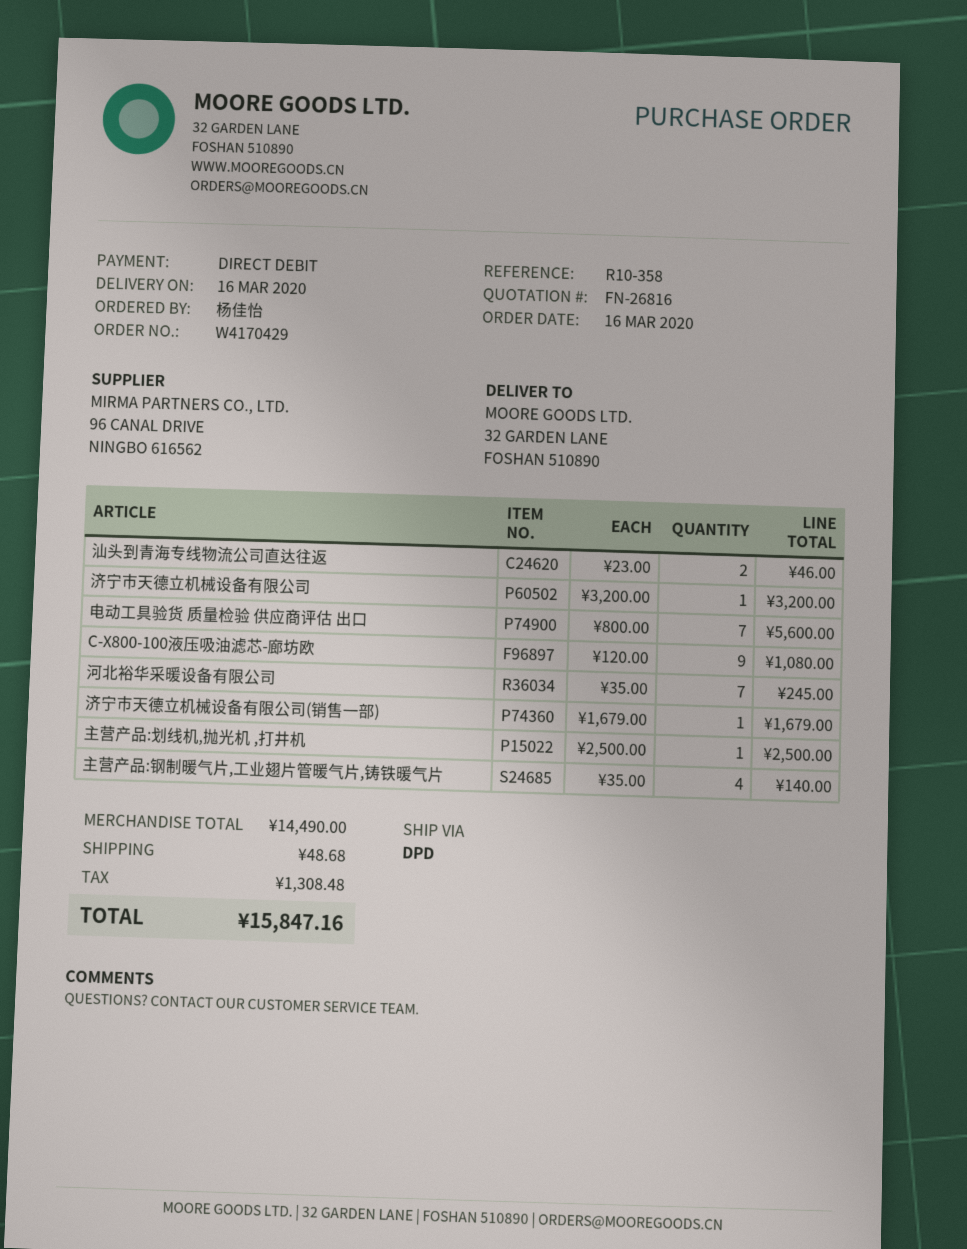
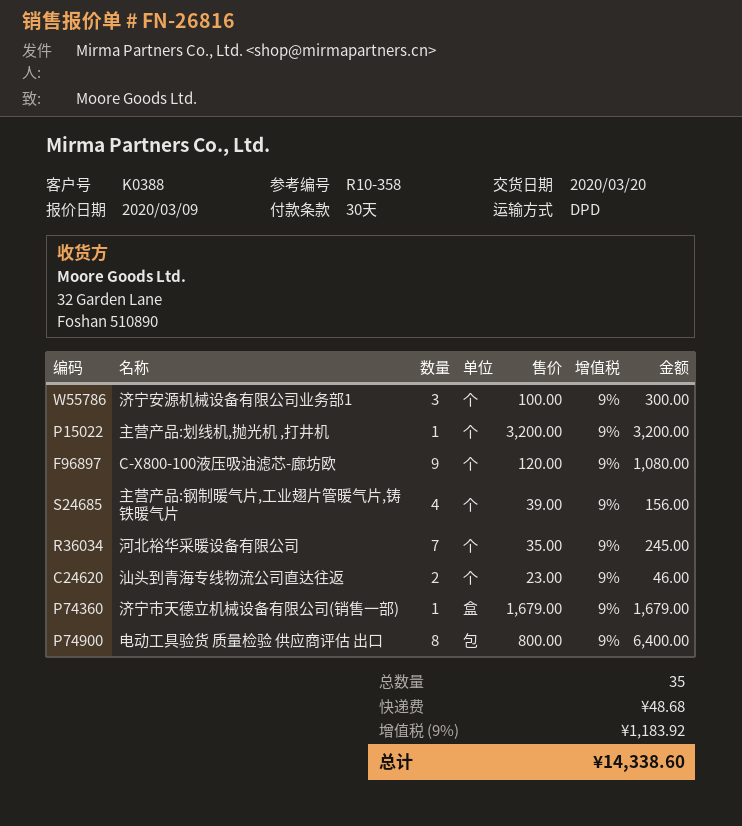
delivery date: 2020-03-16 -> 2020-03-20
济宁市天德立机械设备有限公司: 1 x 3200.00 = 3200.00 -> none
电动工具验货 质量检验 供应商评估 出口: 7 x 800.00 = 5600.00 -> 8 x 800.00 = 6400.00
主营产品:划线机,抛光机 ,打井机: 1 x 2500.00 = 2500.00 -> 1 x 3200.00 = 3200.00
主营产品:钢制暖气片,工业翅片管暖气片,铸铁暖气片: 4 x 35.00 = 140.00 -> 4 x 39.00 = 156.00
济宁安源机械设备有限公司业务部1: none -> 3 x 100.00 = 300.00
tax: 1308.48 -> 1183.92
total: 15847.16 -> 14338.60

